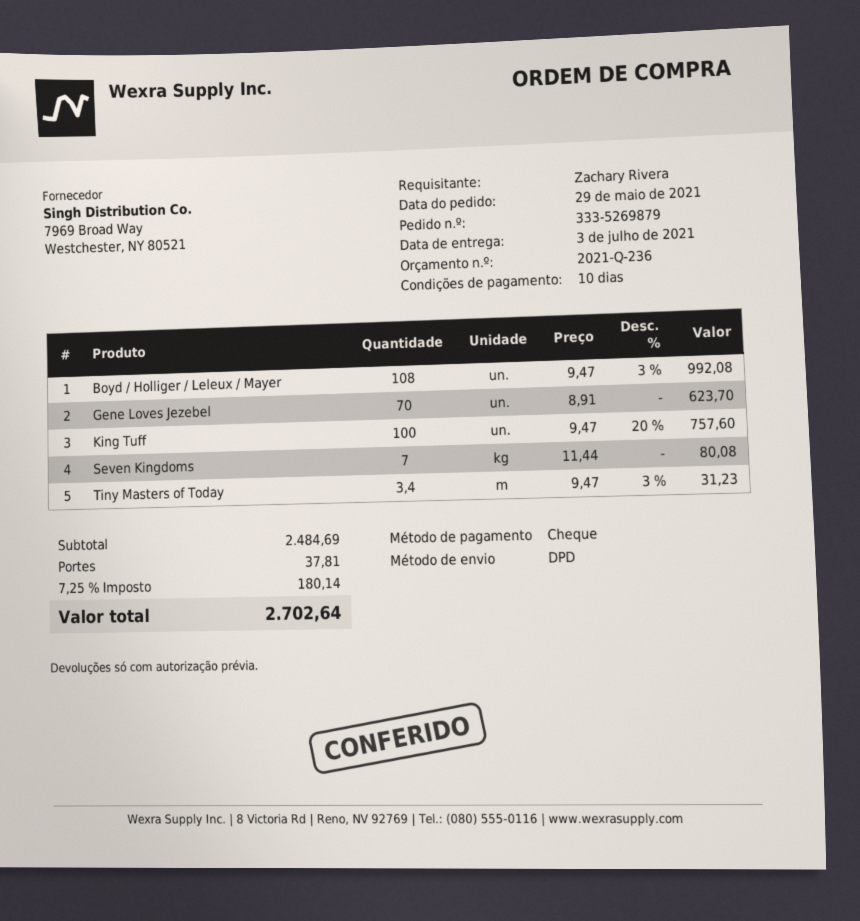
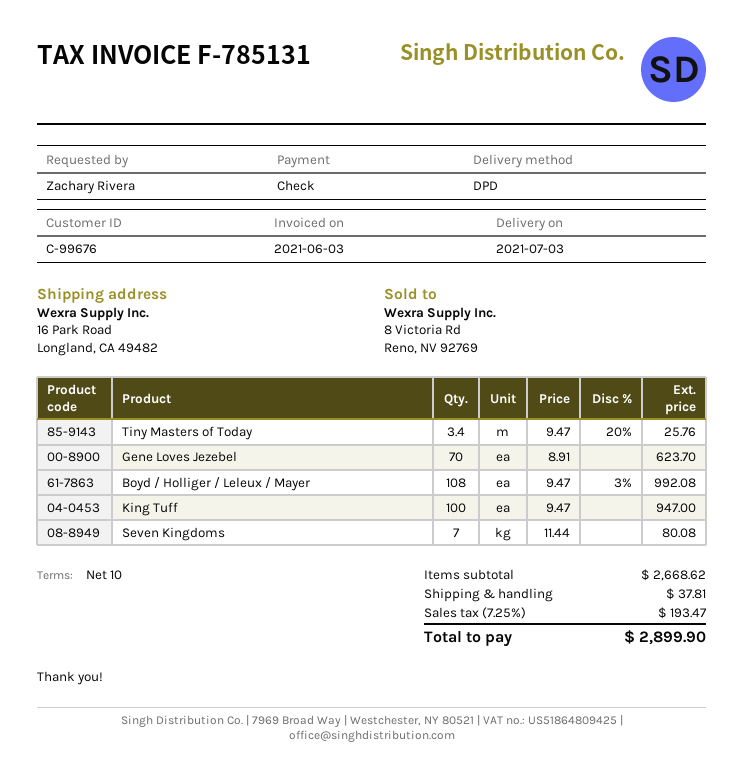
King Tuff: 100 x 9.47 - 20% = 757.60 -> 100 x 9.47 = 947.00
Tiny Masters of Today: 3.4 x 9.47 - 3% = 31.23 -> 3.4 x 9.47 - 20% = 25.76
subtotal: 2484.69 -> 2668.62
tax: 7.25% = 180.14 -> 7.25% = 193.47
total: 2702.64 -> 2899.90

